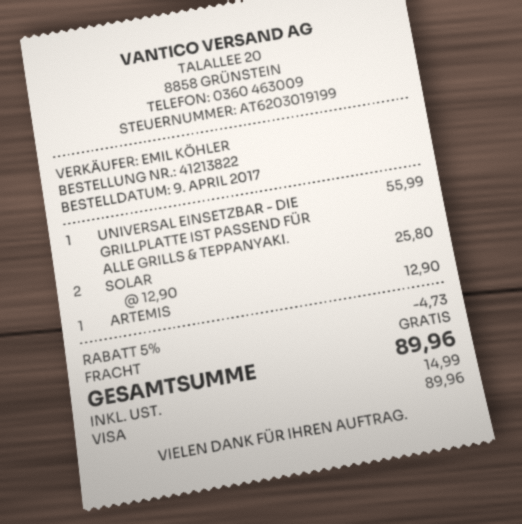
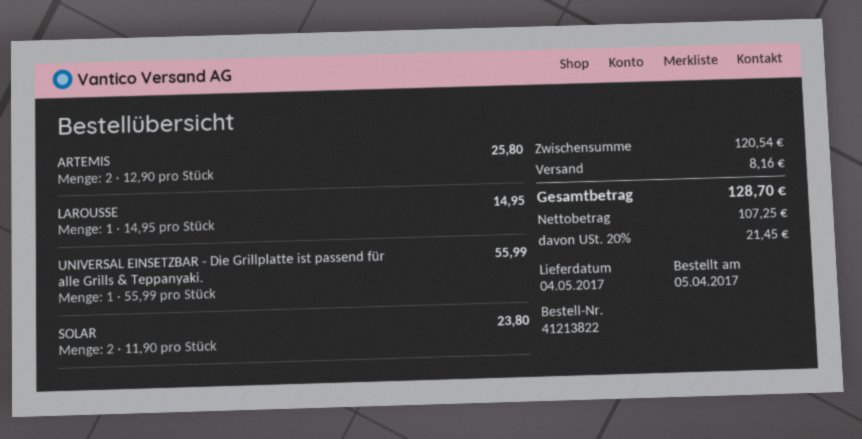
order date: 2017-04-09 -> 2017-04-05
SOLAR: 2 x 12.90 = 25.80 -> 2 x 11.90 = 23.80
ARTEMIS: 1 x 12.90 = 12.90 -> 2 x 12.90 = 25.80
LAROUSSE: none -> 1 x 14.95 = 14.95
discount: 5% = 4.73 -> none
shipping: 0.00 -> 8.16
tax: 14.99 -> 21.45
total: 89.96 -> 128.70

